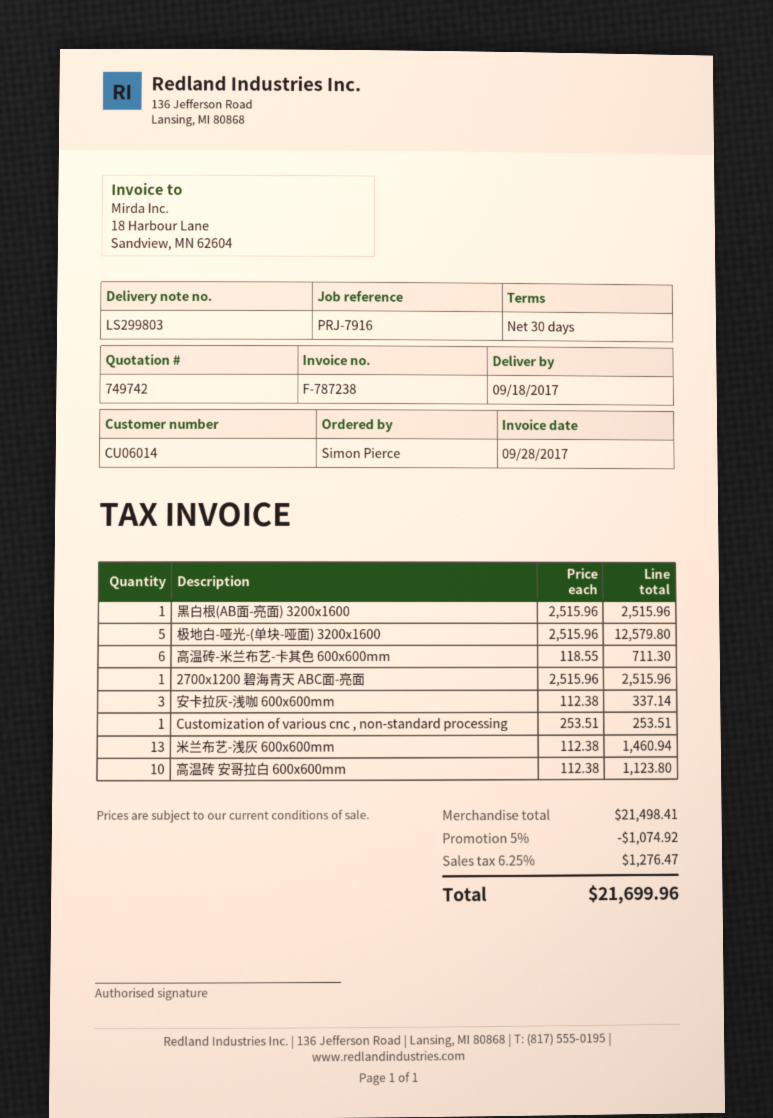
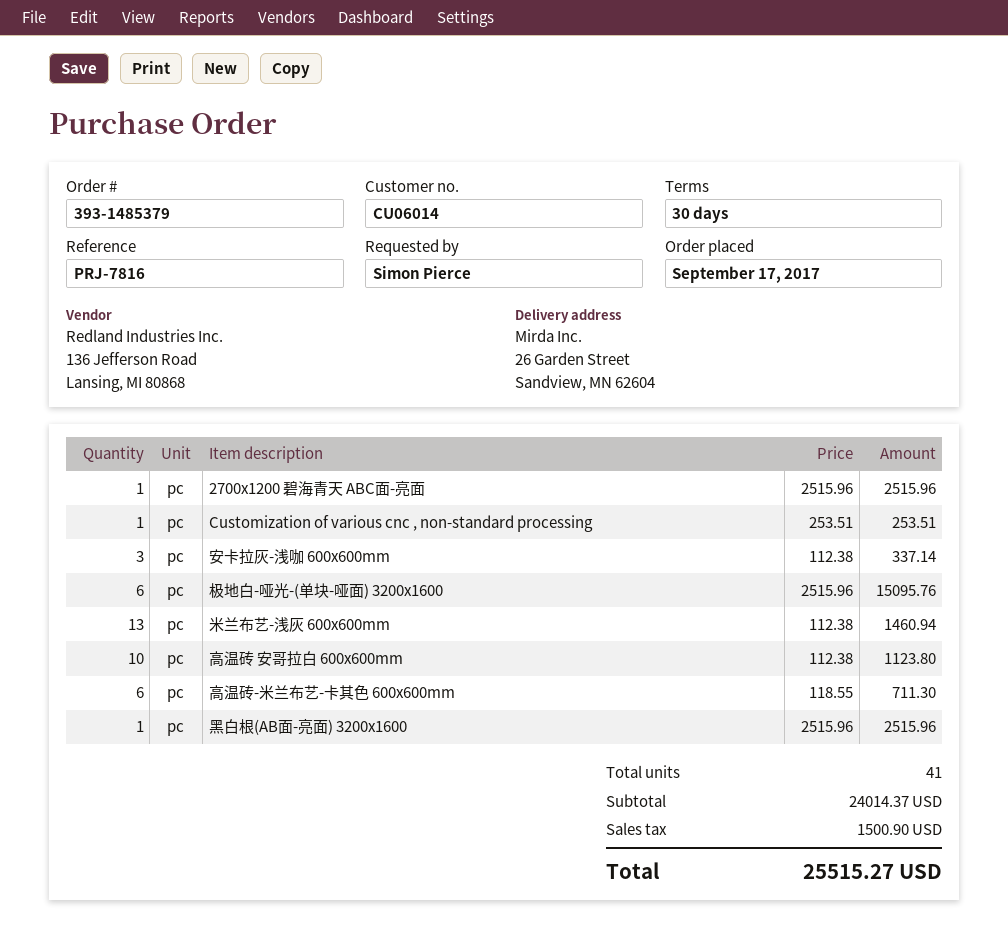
reference: PRJ-7916 -> PRJ-7816
极地白-哑光-(单块-哑面) 3200x1600: 5 x 2515.96 = 12579.80 -> 6 x 2515.96 = 15095.76
subtotal: 21498.41 -> 24014.37
discount: 5% = 1074.92 -> none
tax: 1276.47 -> 1500.90
total: 21699.96 -> 25515.27

